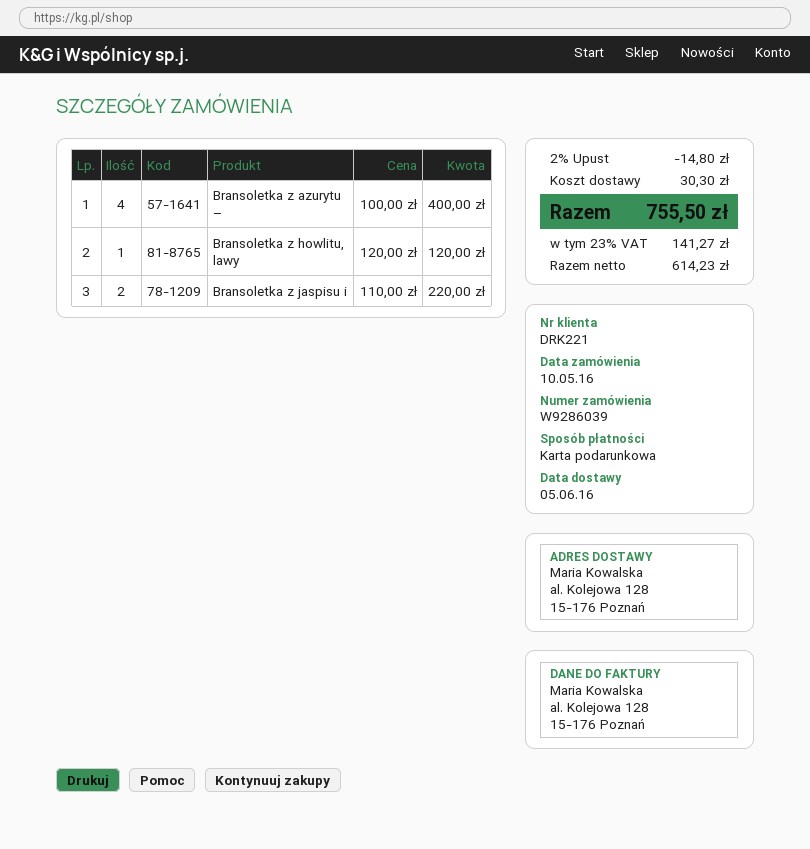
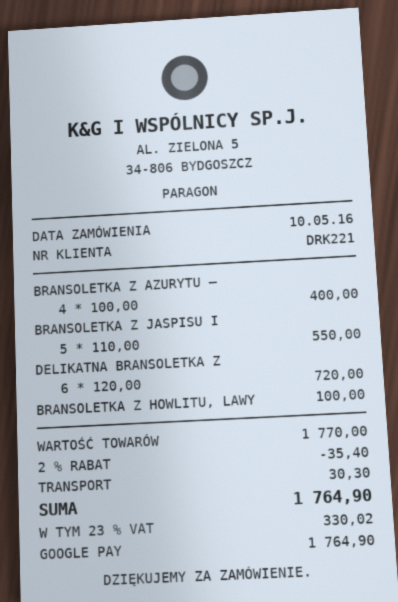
payment method: gift card -> Google Pay
Bransoletka z howlitu, lawy: 1 x 120.00 = 120.00 -> 1 x 100.00 = 100.00
Bransoletka z jaspisu i: 2 x 110.00 = 220.00 -> 5 x 110.00 = 550.00
DELIKATNA BRANSOLETKA Z: none -> 6 x 120.00 = 720.00
discount: 2% = 14.80 -> 2% = 35.40
tax: 23% = 141.27 -> 23% = 330.02
total: 755.50 -> 1764.90

